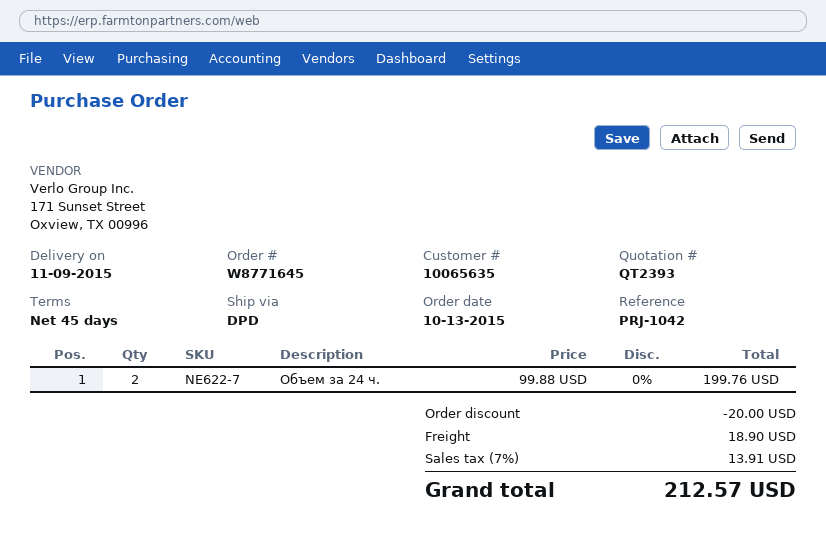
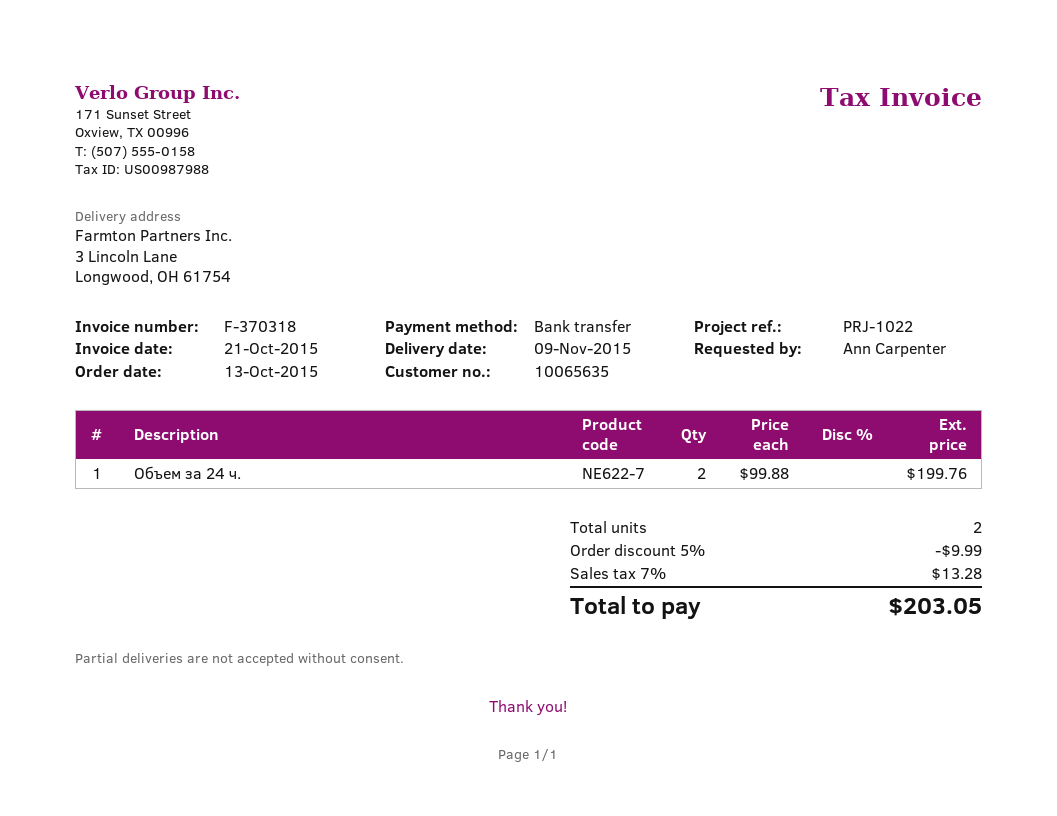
reference: PRJ-1042 -> PRJ-1022
discount: 20.00 -> 9.99
shipping: 18.90 -> none
tax: 7% = 13.91 -> 7% = 13.28
total: 212.57 -> 203.05

